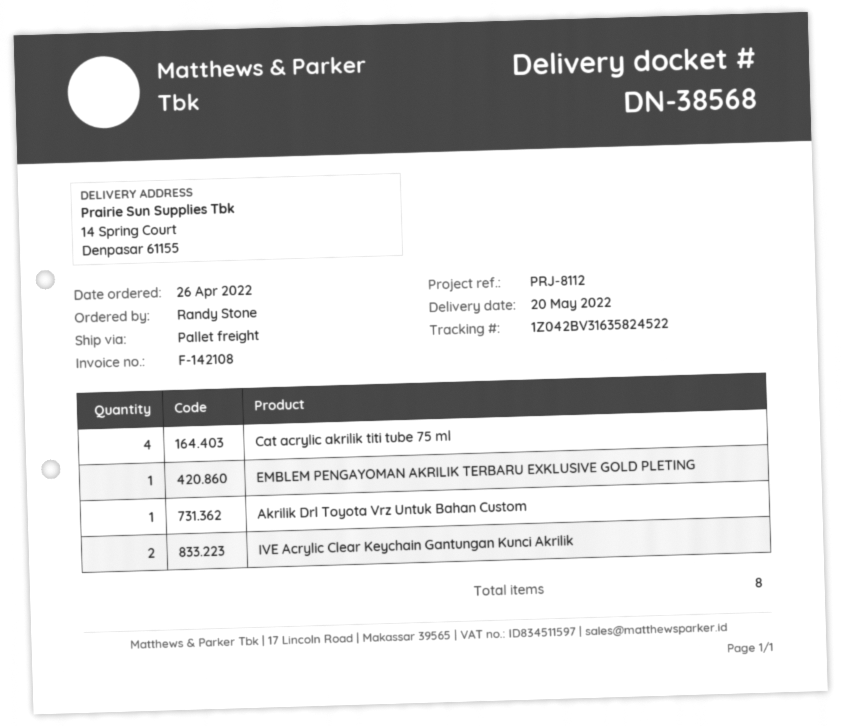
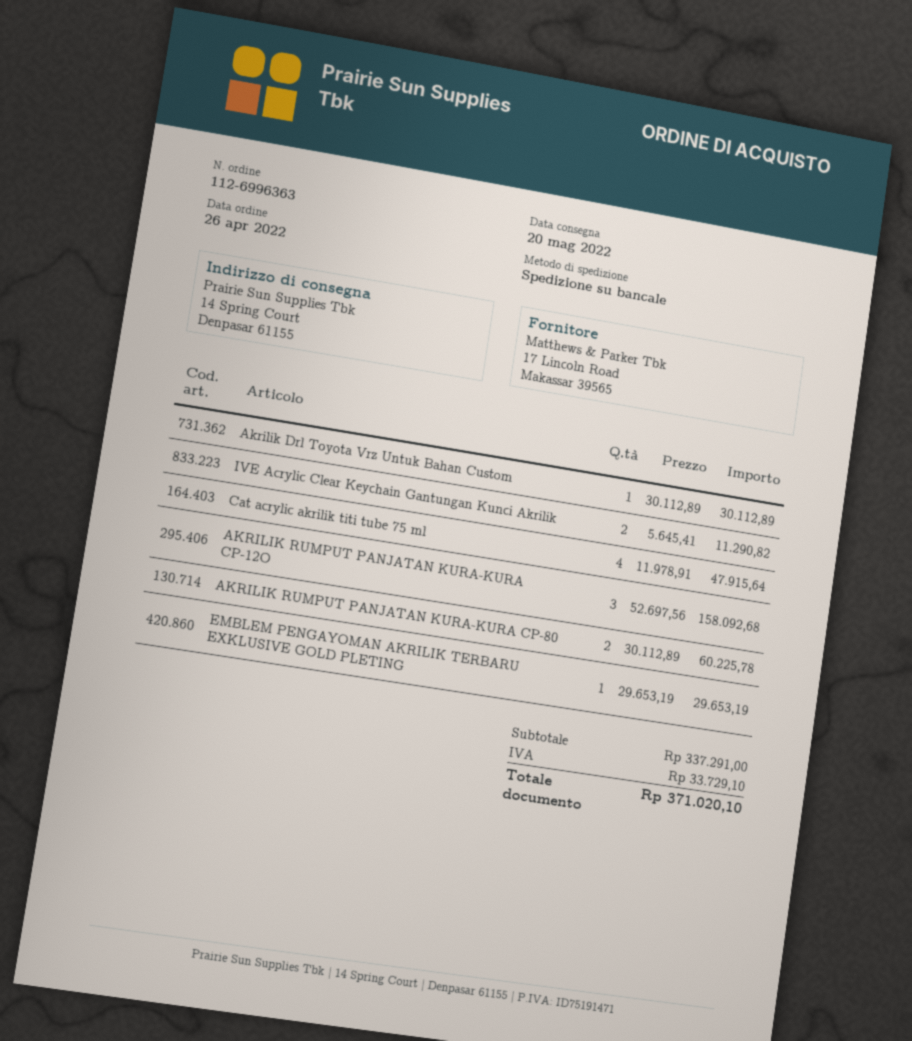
AKRILIK RUMPUT PANJATAN KURA-KURA CP-12O: none -> 3
AKRILIK RUMPUT PANJATAN KURA-KURA CP-80: none -> 2

